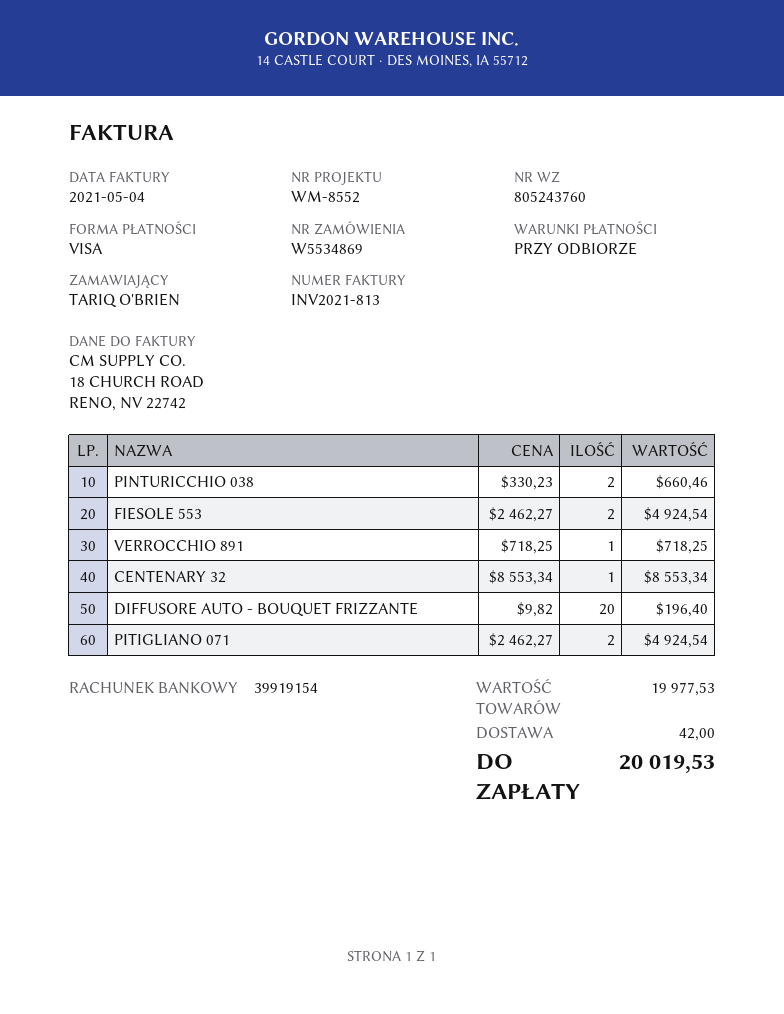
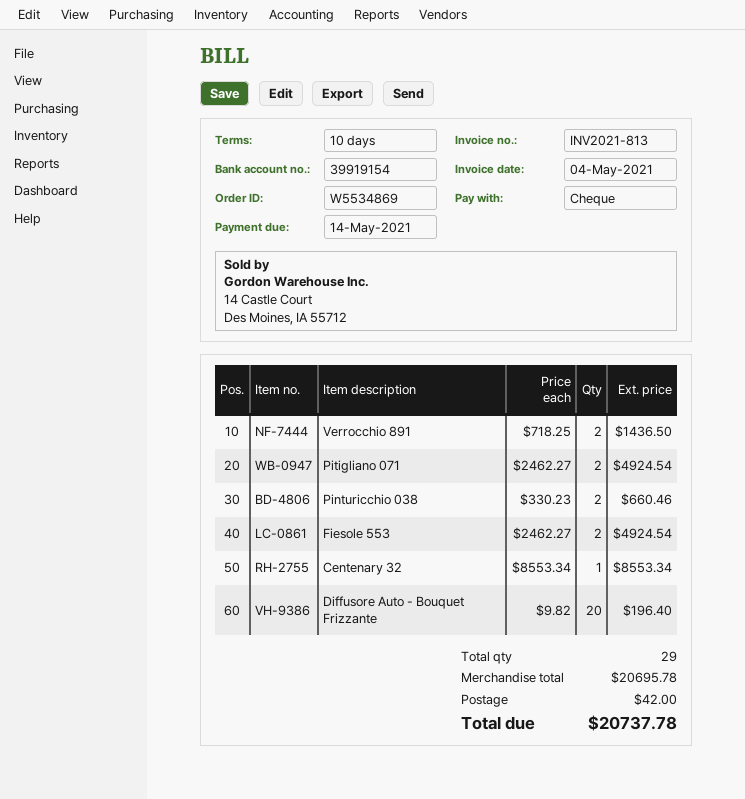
payment terms: on receipt -> 10 days
payment method: Visa -> cheque
VERROCCHIO 891: 1 x 718.25 = 718.25 -> 2 x 718.25 = 1436.50
subtotal: 19977.53 -> 20695.78
total: 20019.53 -> 20737.78

